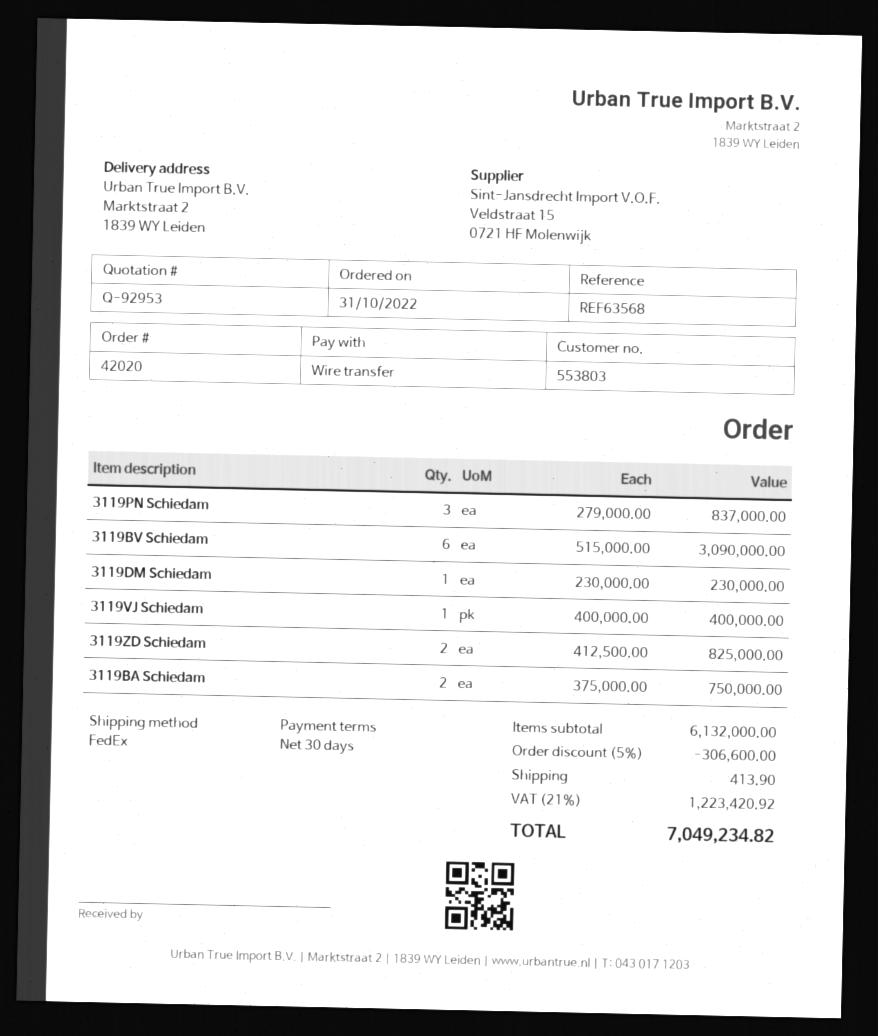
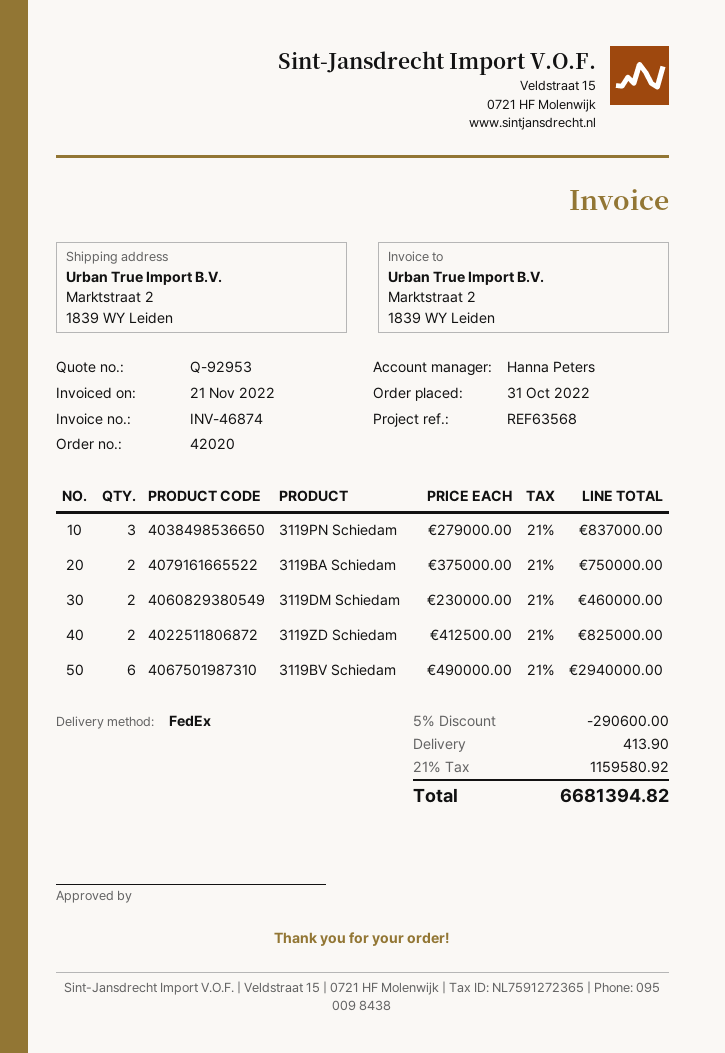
3119BV Schiedam: 6 x 515000.00 = 3090000.00 -> 6 x 490000.00 = 2940000.00
3119DM Schiedam: 1 x 230000.00 = 230000.00 -> 2 x 230000.00 = 460000.00
3119VJ Schiedam: 1 x 400000.00 = 400000.00 -> none
discount: 5% = 306600.00 -> 5% = 290600.00
tax: 21% = 1223420.92 -> 21% = 1159580.92
total: 7049234.82 -> 6681394.82

